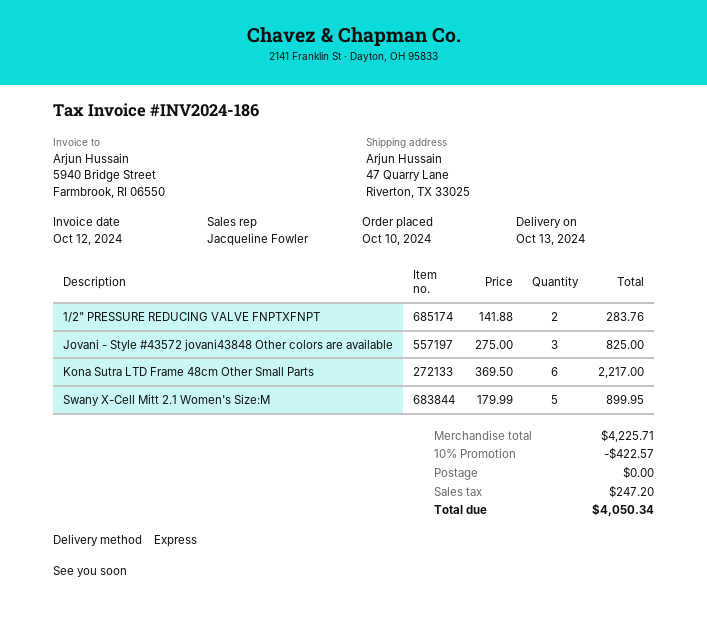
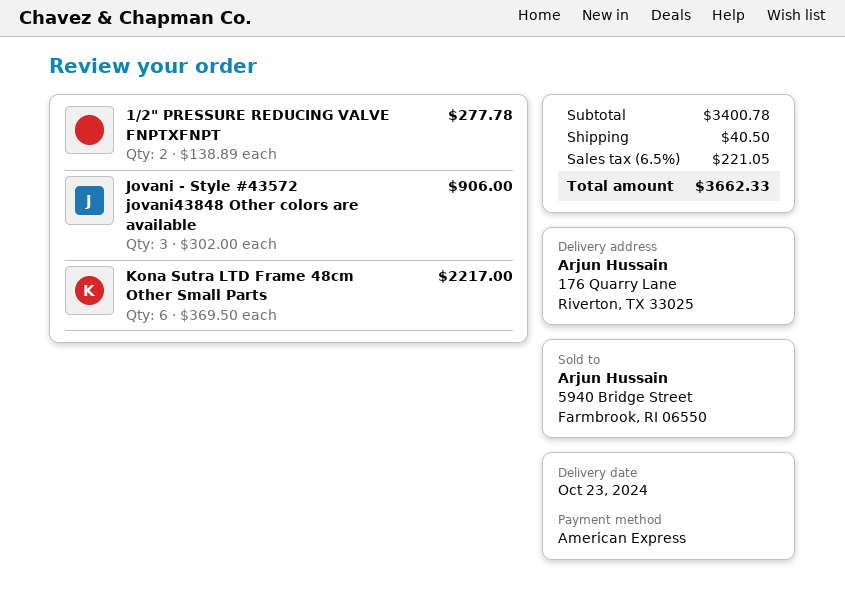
delivery date: 2024-10-13 -> 2024-10-23
ship to: 47 Quarry Lane, Riverton, TX 33025 -> 176 Quarry Lane, Riverton, TX 33025
1/2" PRESSURE REDUCING VALVE FNPTXFNPT: 2 x 141.88 = 283.76 -> 2 x 138.89 = 277.78
Jovani - Style #43572 jovani43848 Other colors are available: 3 x 275.00 = 825.00 -> 3 x 302.00 = 906.00
Swany X-Cell Mitt 2.1 Women's Size:M: 5 x 179.99 = 899.95 -> none
subtotal: 4225.71 -> 3400.78
discount: 10% = 422.57 -> none
shipping: 0.00 -> 40.50
tax: 247.20 -> 221.05
total: 4050.34 -> 3662.33

